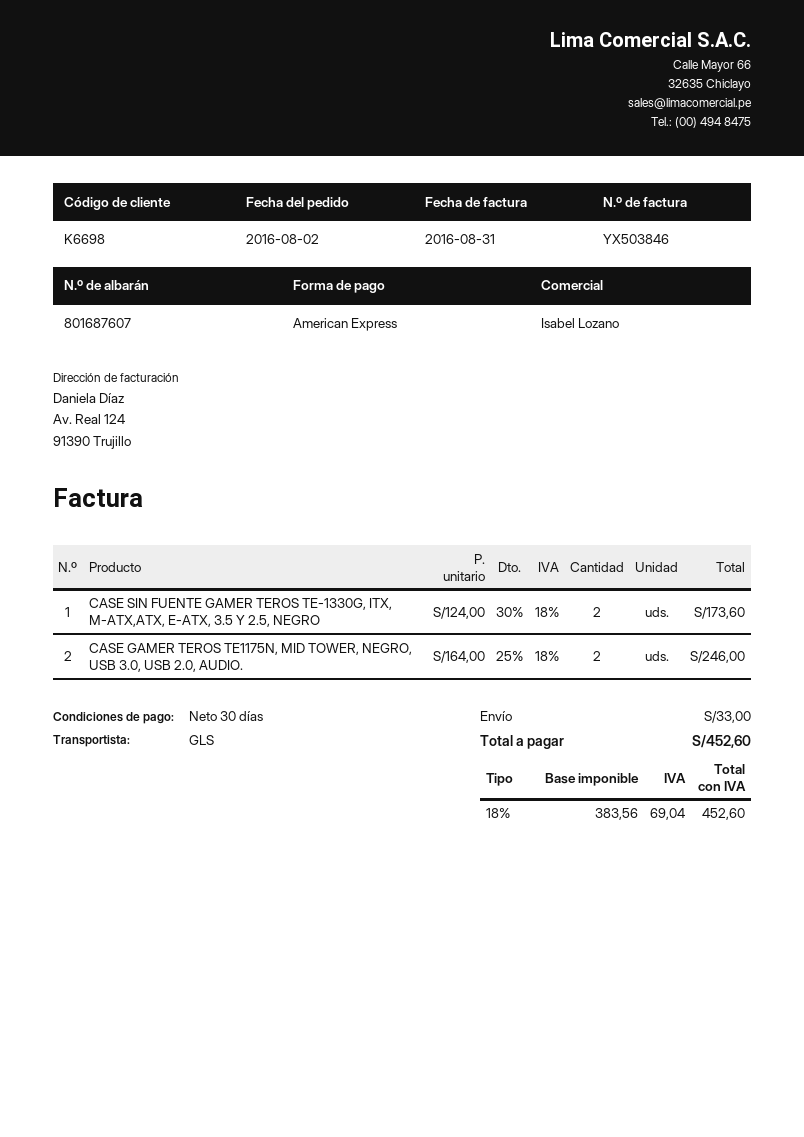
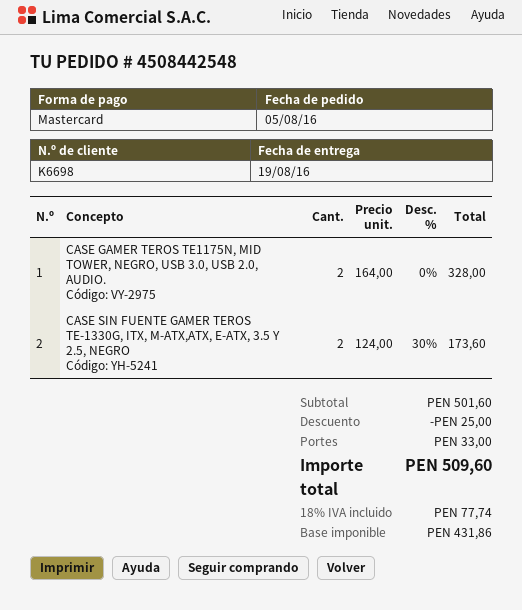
order date: 2016-08-02 -> 2016-08-05
payment method: American Express -> Mastercard
CASE GAMER TEROS TE1175N, MID TOWER, NEGRO, USB 3.0, USB 2.0, AUDIO.: 2 x 164.00 - 25% = 246.00 -> 2 x 164.00 = 328.00
discount: none -> 25.00
net: 383.56 -> 431.86
tax: 18% = 69.04 -> 18% = 77.74
total: 452.60 -> 509.60

